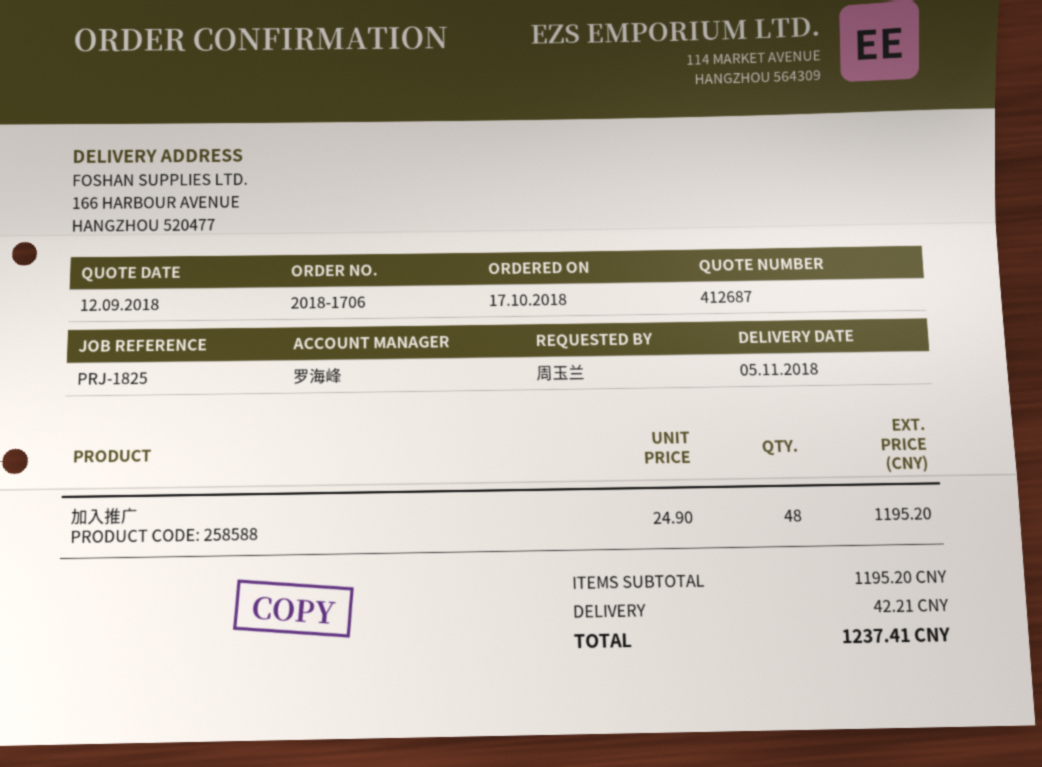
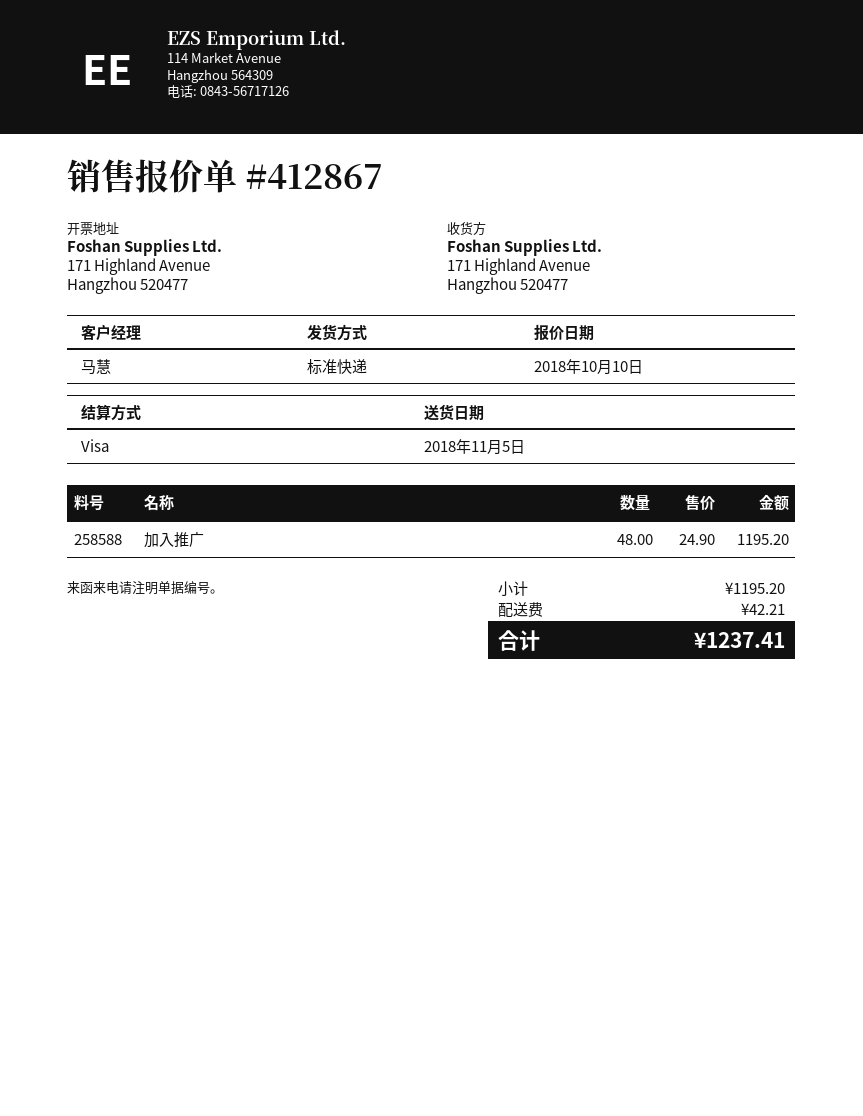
quote number: 412687 -> 412867
quote date: 2018-09-12 -> 2018-10-10
sales rep: 罗海峰 -> 马慧
ship to: 166 HARBOUR AVENUE, HANGZHOU 520477 -> 171 Highland Avenue, Hangzhou 520477

